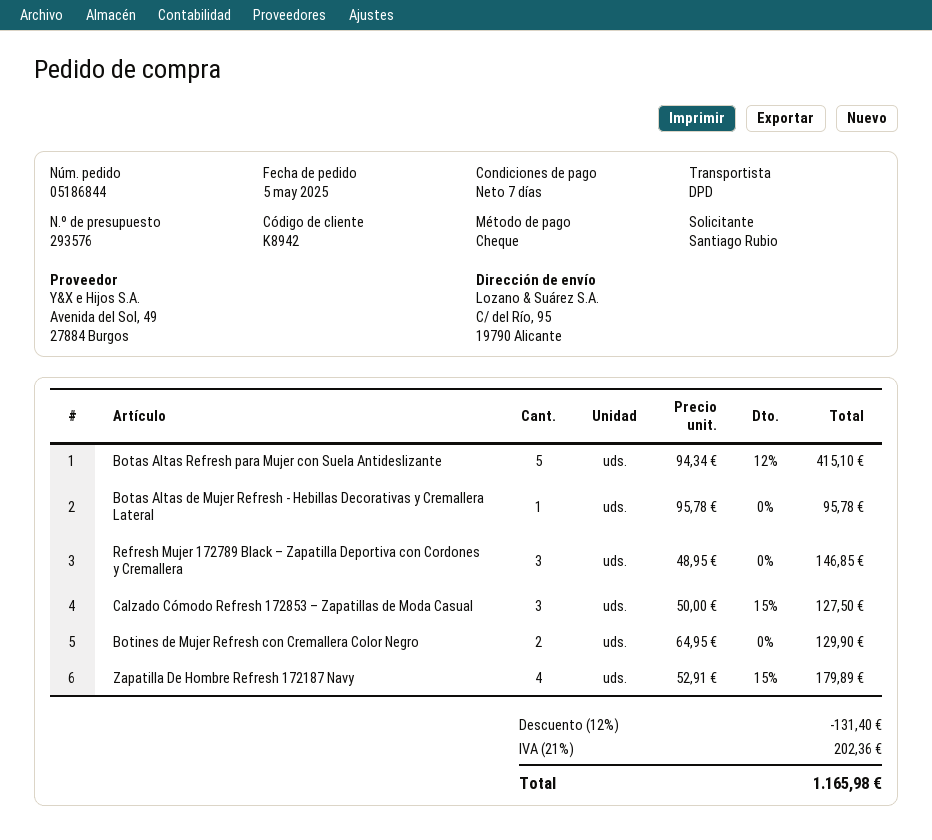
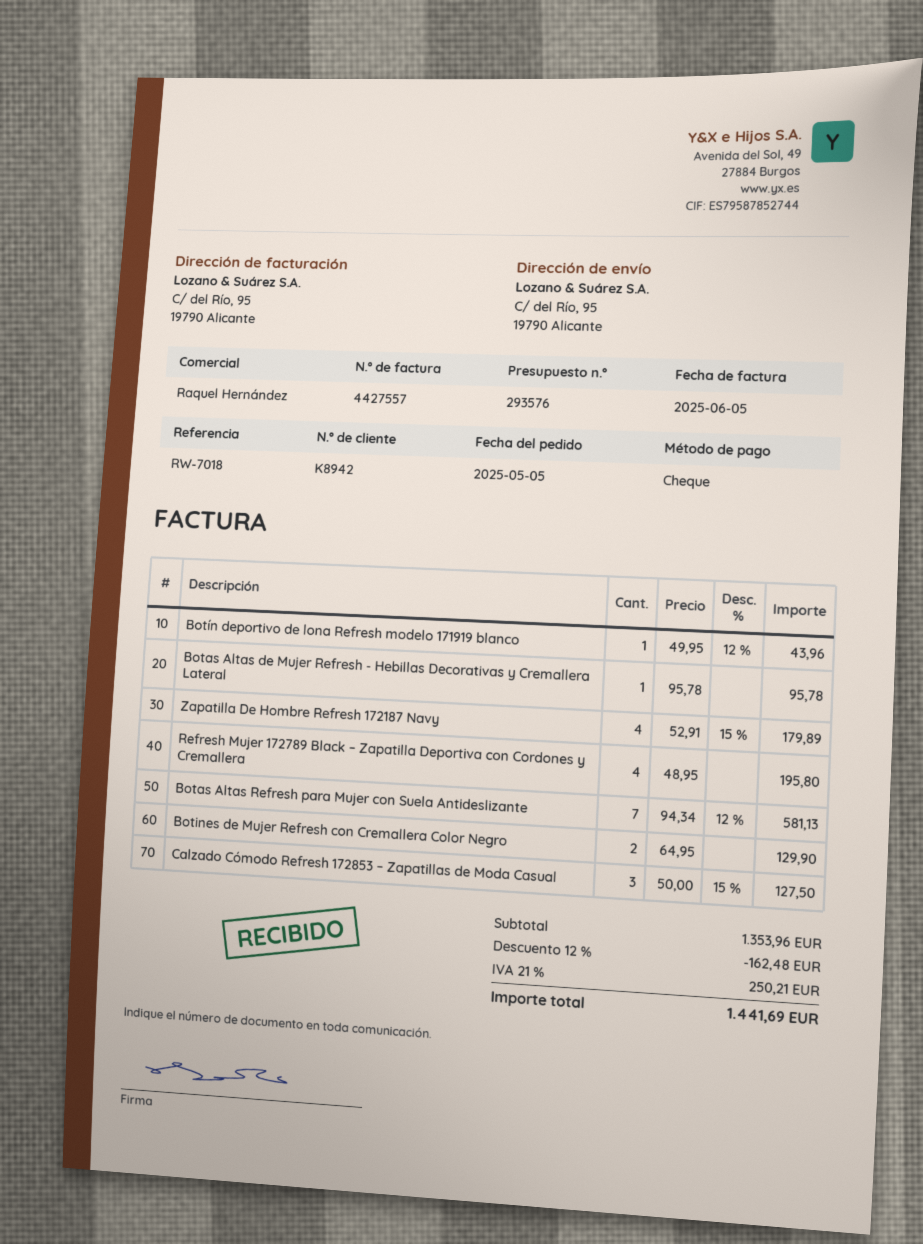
Botas Altas Refresh para Mujer con Suela Antideslizante: 5 x 94.34 - 12% = 415.10 -> 7 x 94.34 - 12% = 581.13
Refresh Mujer 172789 Black – Zapatilla Deportiva con Cordones y Cremallera: 3 x 48.95 = 146.85 -> 4 x 48.95 = 195.80
Botín deportivo de lona Refresh modelo 171919 blanco: none -> 1 x 49.95 - 12% = 43.96
discount: 12% = 131.40 -> 12% = 162.48
tax: 21% = 202.36 -> 21% = 250.21
total: 1165.98 -> 1441.69

